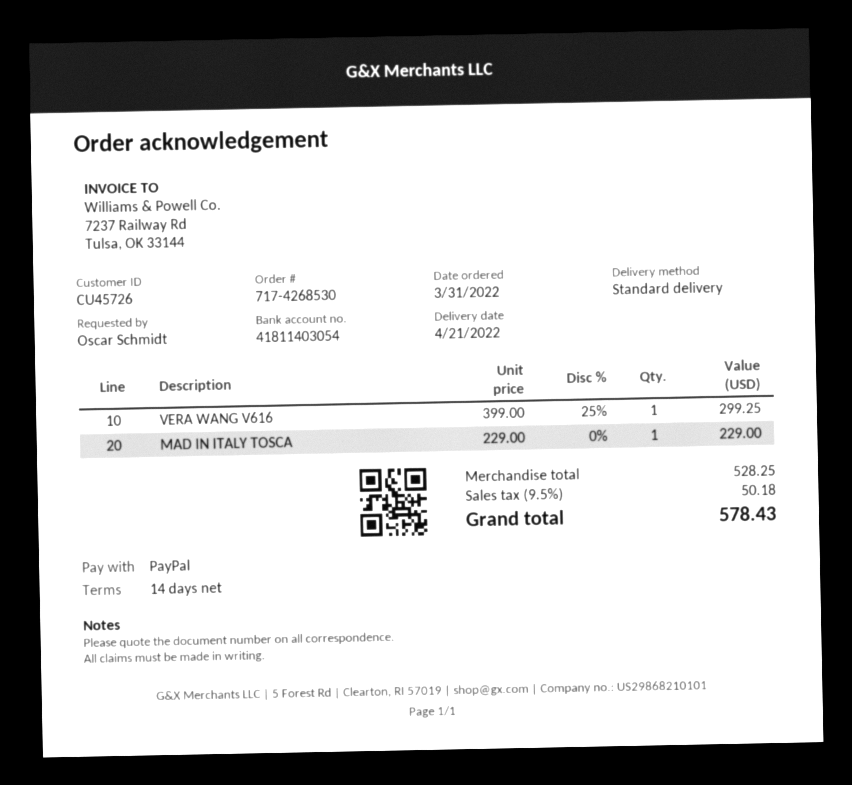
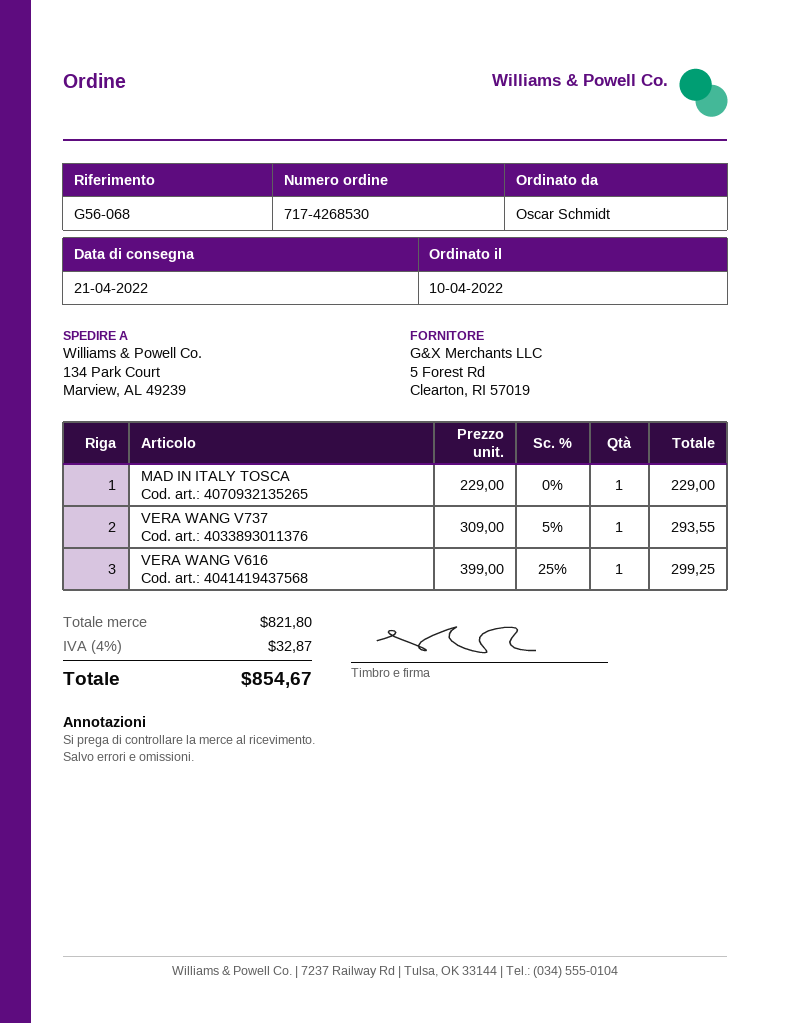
order date: 2022-03-31 -> 2022-04-10
VERA WANG V737: none -> 1 x 309.00 - 5% = 293.55
subtotal: 528.25 -> 821.80
tax: 9.5% = 50.18 -> 4% = 32.87
total: 578.43 -> 854.67

